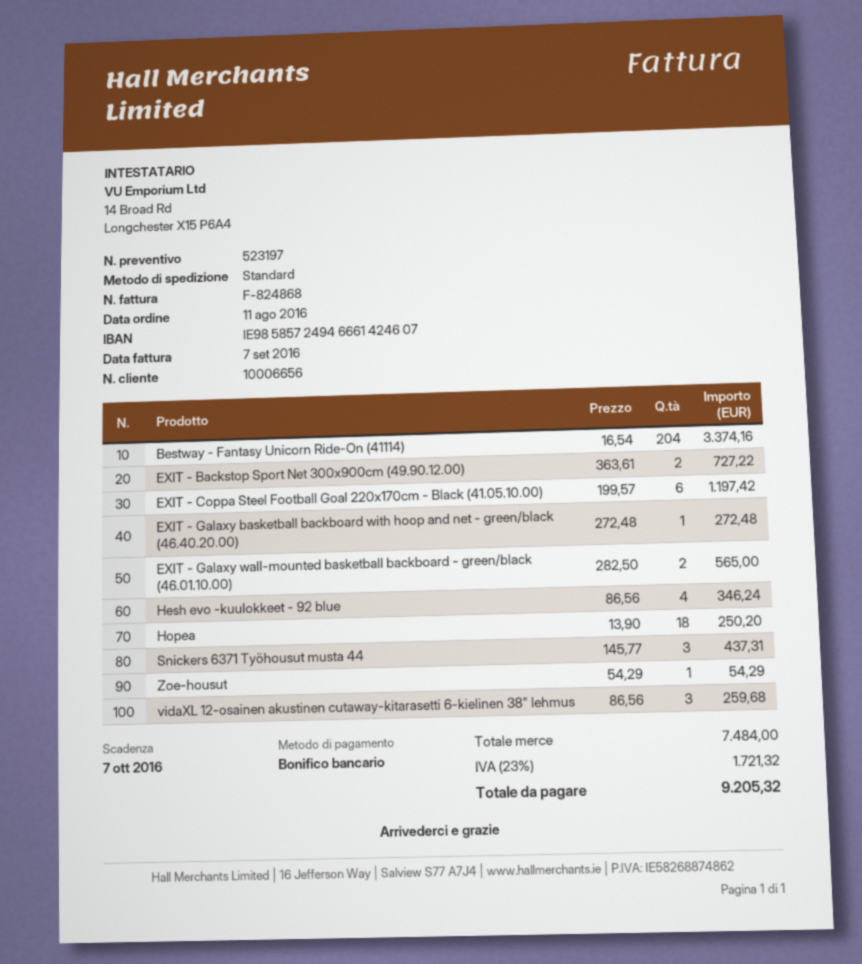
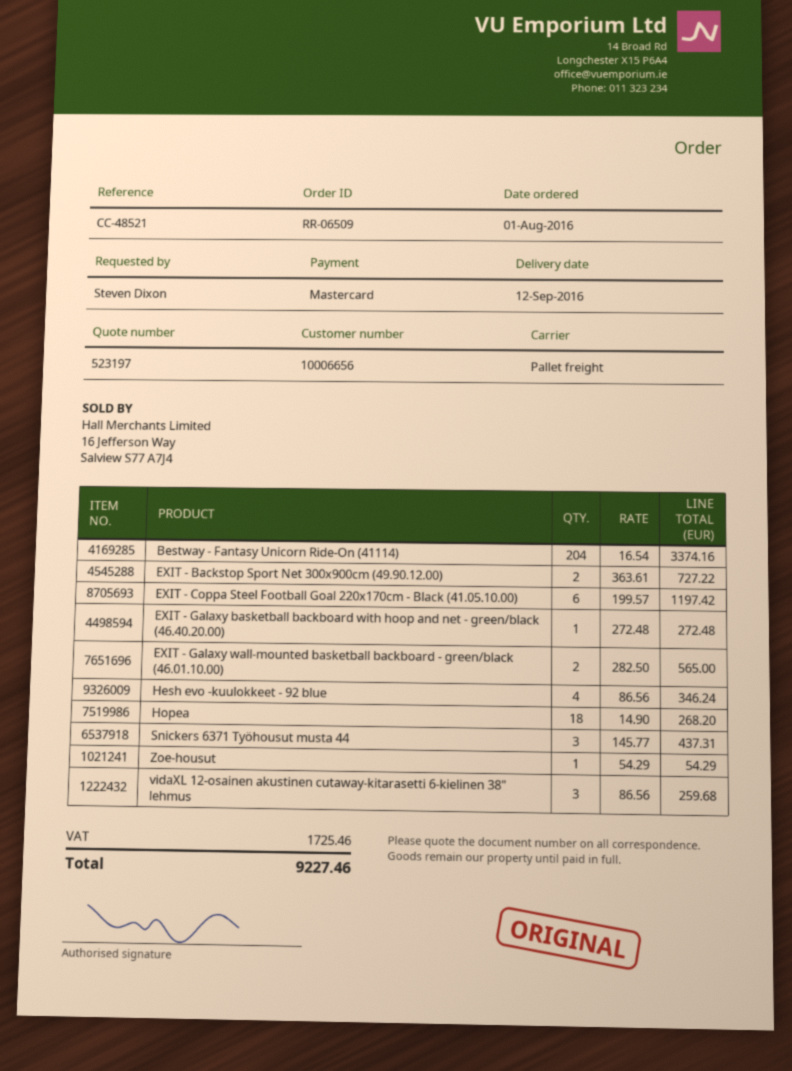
order date: 2016-08-11 -> 2016-08-01
payment method: bank transfer -> Mastercard
shipping method: standard -> pallet freight
Hopea: 18 x 13.90 = 250.20 -> 18 x 14.90 = 268.20
tax: 1721.32 -> 1725.46
total: 9205.32 -> 9227.46

